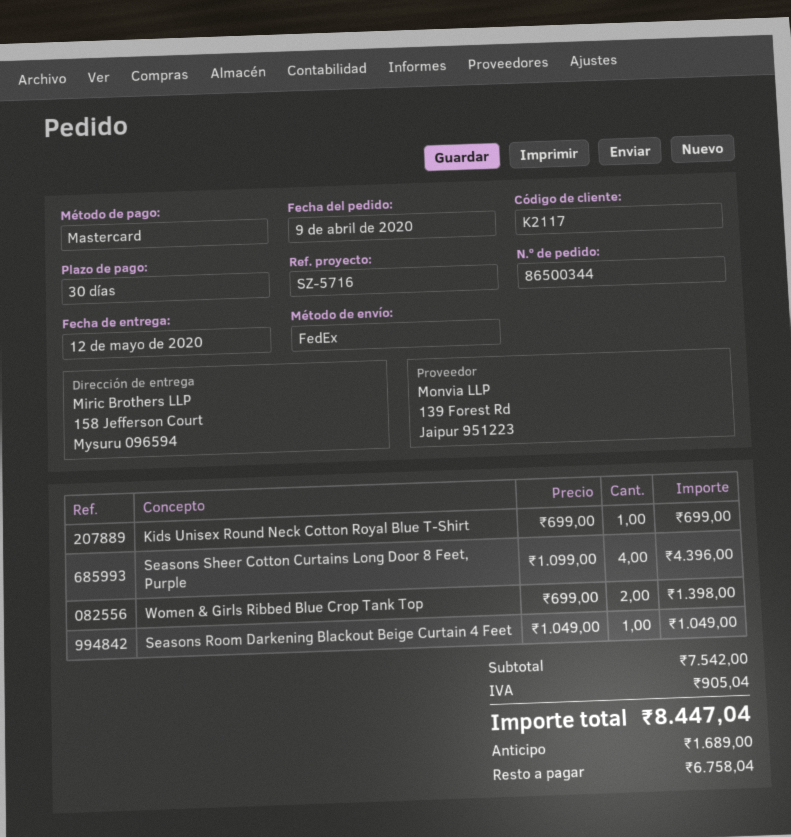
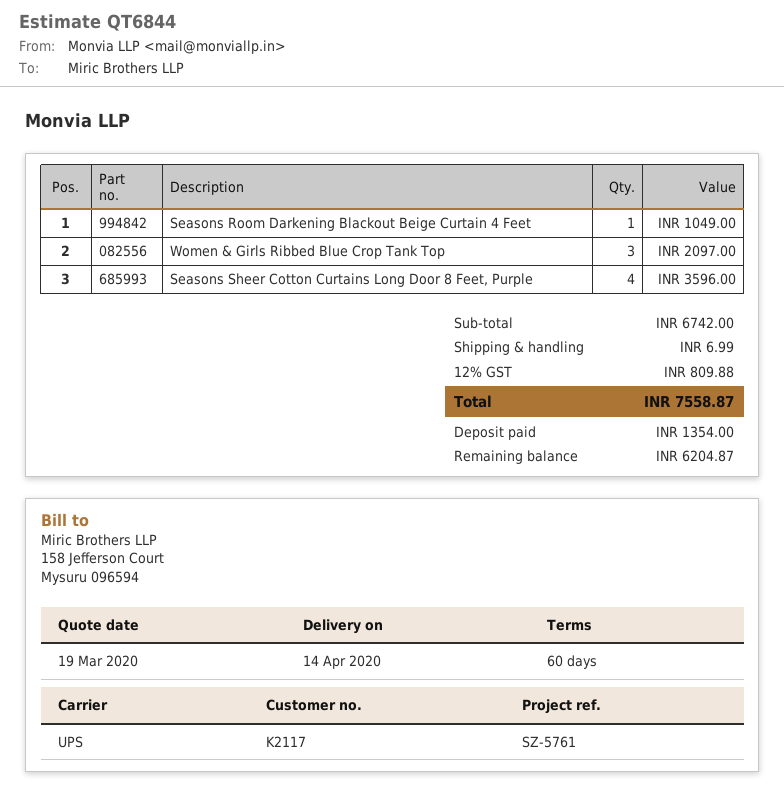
delivery date: 2020-05-12 -> 2020-04-14
payment terms: 30 days -> 60 days
reference: SZ-5716 -> SZ-5761
shipping method: FedEx -> UPS
Kids Unisex Round Neck Cotton Royal Blue T-Shirt: 1 for 699.00 -> none
Seasons Sheer Cotton Curtains Long Door 8 Feet, Purple: 4 for 4396.00 -> 4 for 3596.00
Women & Girls Ribbed Blue Crop Tank Top: 2 for 1398.00 -> 3 for 2097.00
subtotal: 7542.00 -> 6742.00
shipping: none -> 6.99
tax: 905.04 -> 809.88
total: 8447.04 -> 7558.87
deposit: 1689.00 -> 1354.00
balance: 6758.04 -> 6204.87

